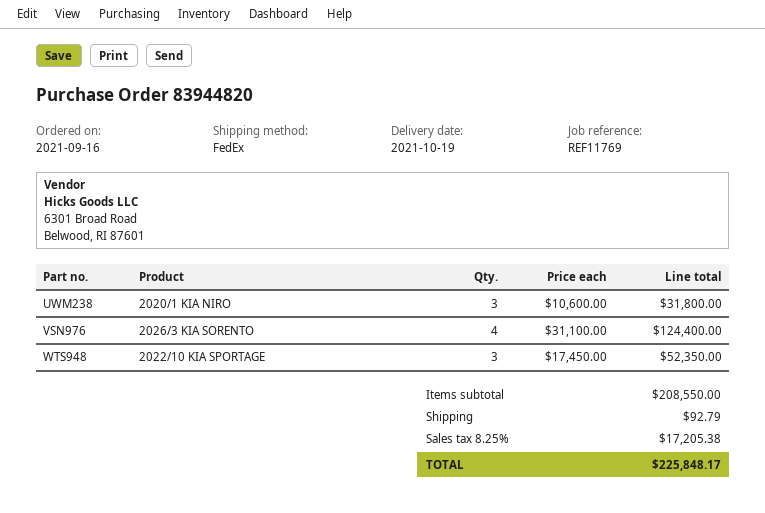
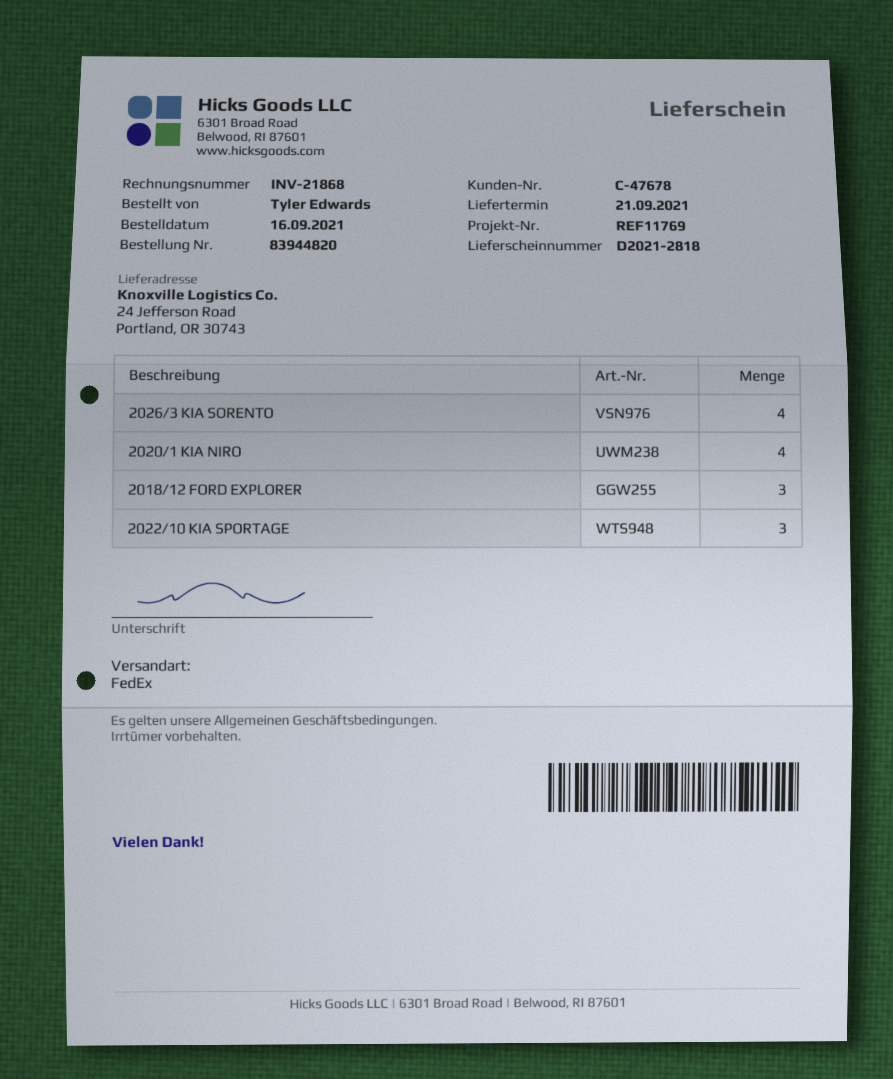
delivery date: 2021-10-19 -> 2021-09-21
2020/1 KIA NIRO: 3 -> 4
2018/12 FORD EXPLORER: none -> 3

